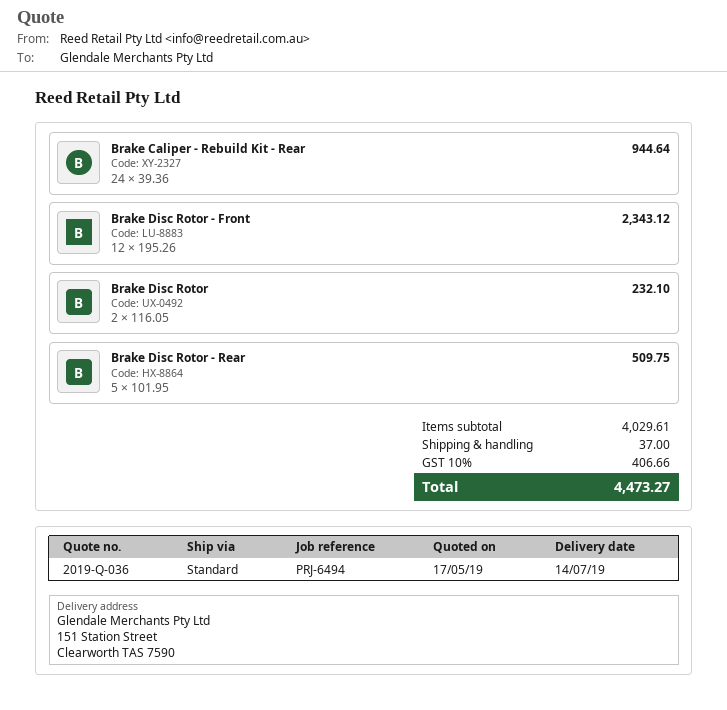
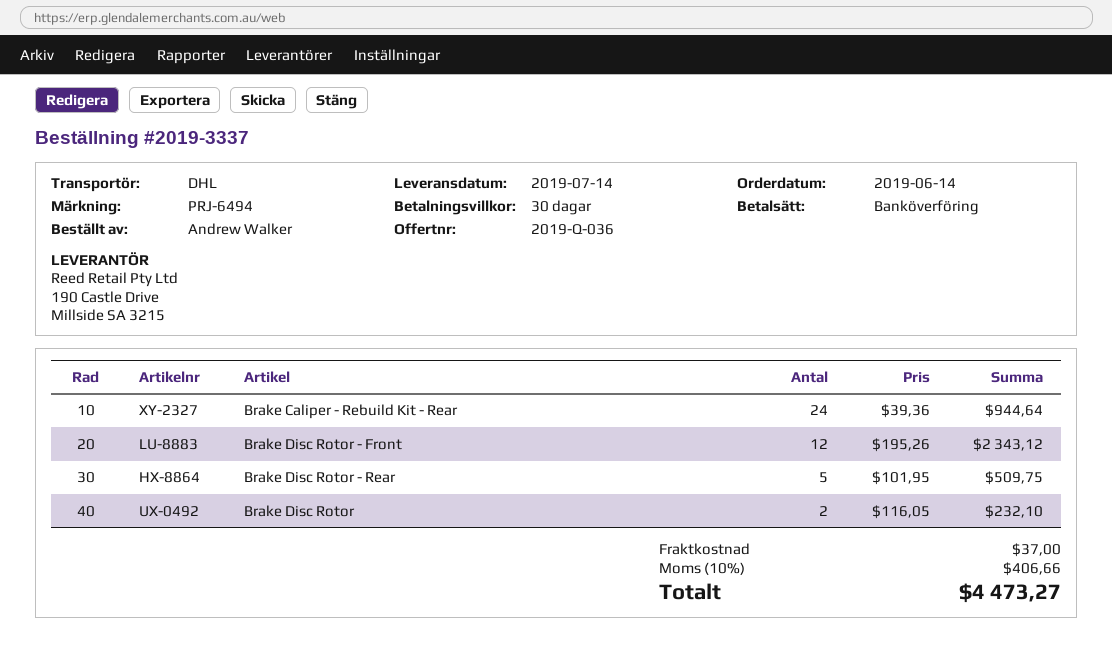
shipping method: standard -> DHL

